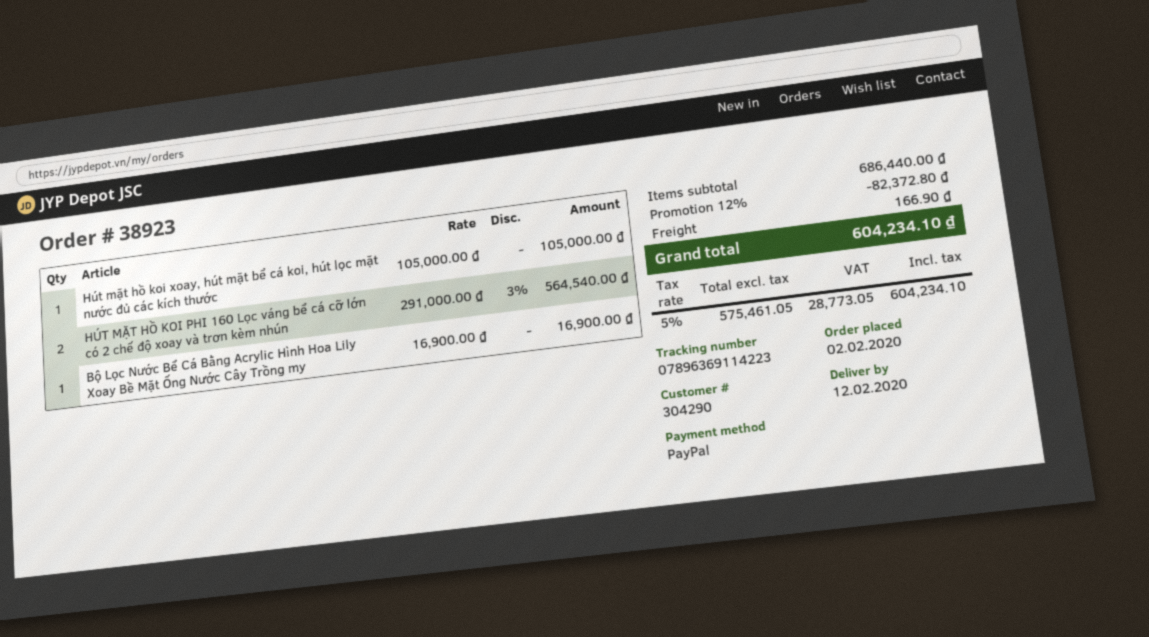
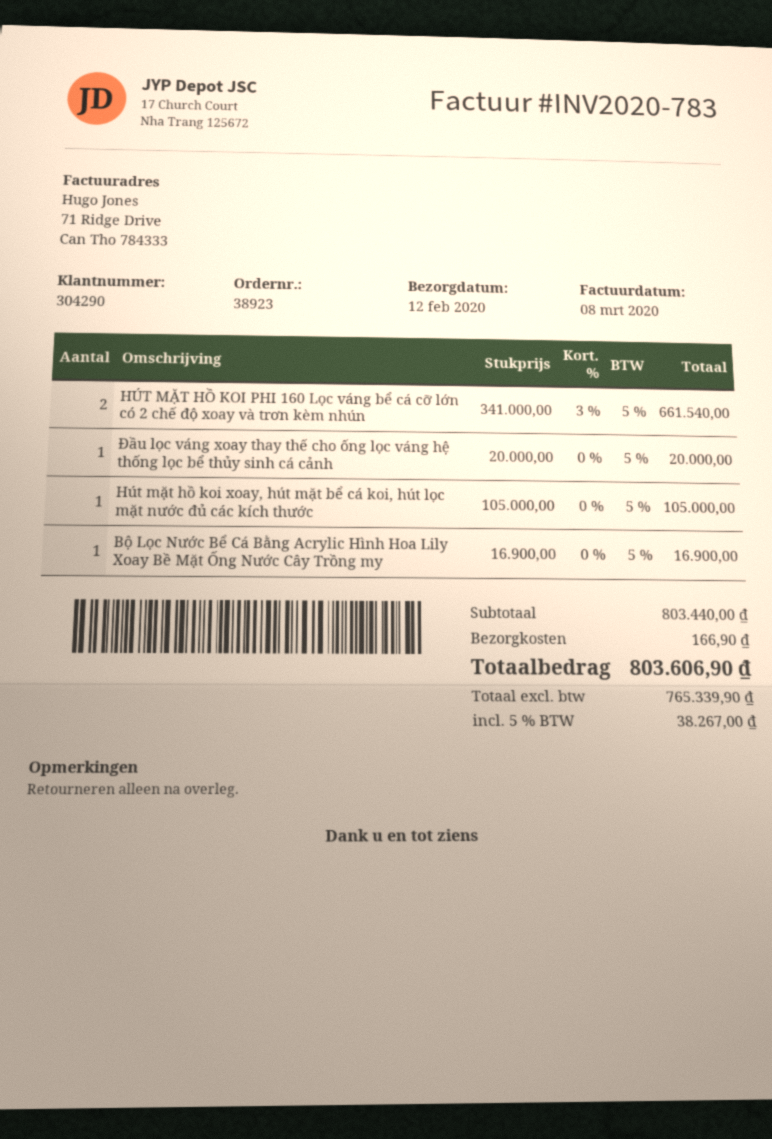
HÚT MẶT HỒ KOI PHI 160 Lọc váng bể cá cỡ lớn có 2 chế độ xoay và trơn kèm nhún: 2 x 291000.00 - 3% = 564540.00 -> 2 x 341000.00 - 3% = 661540.00
Đầu lọc váng xoay thay thế cho ống lọc váng hệ thống lọc bể thủy sinh cá cảnh: none -> 1 x 20000.00 = 20000.00
subtotal: 686440.00 -> 803440.00
discount: 12% = 82372.80 -> none
net: 575461.05 -> 765339.90
tax: 5% = 28773.05 -> 5% = 38267.00
total: 604234.10 -> 803606.90

